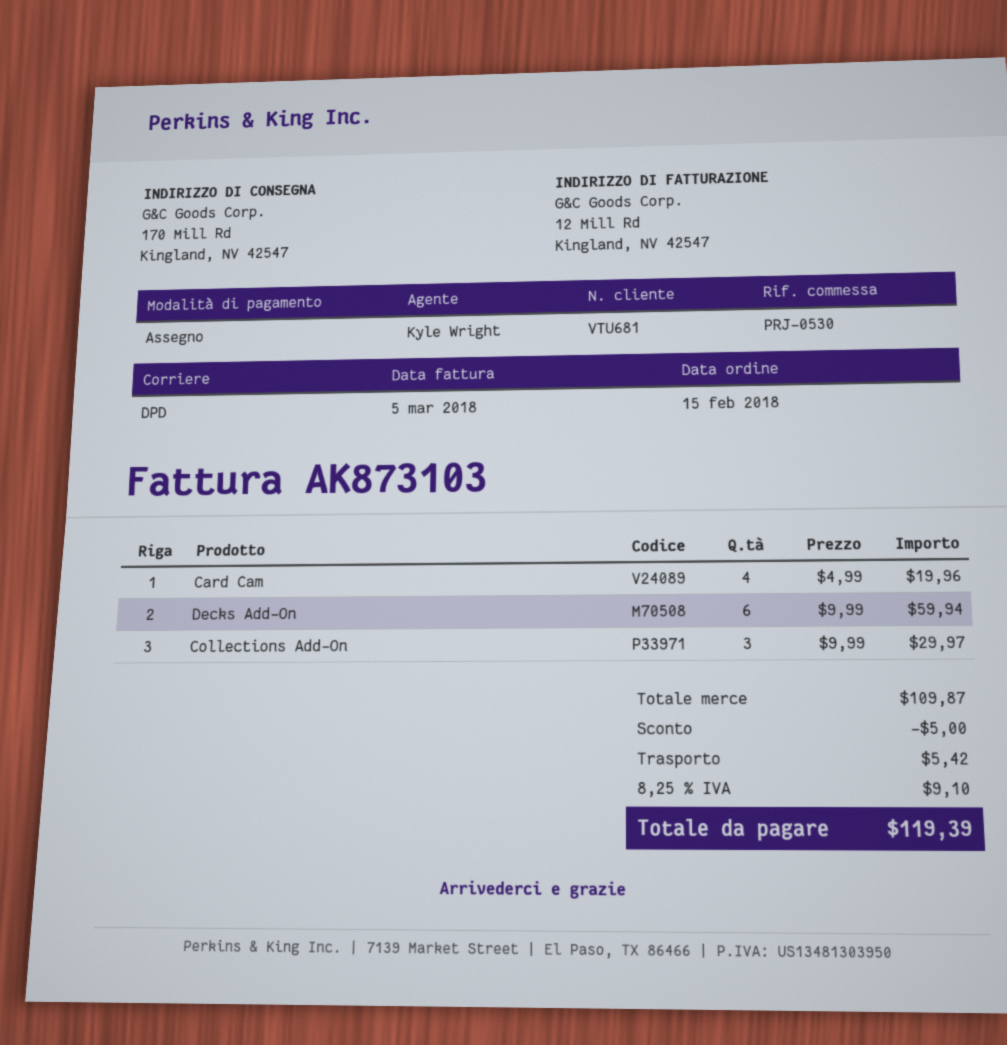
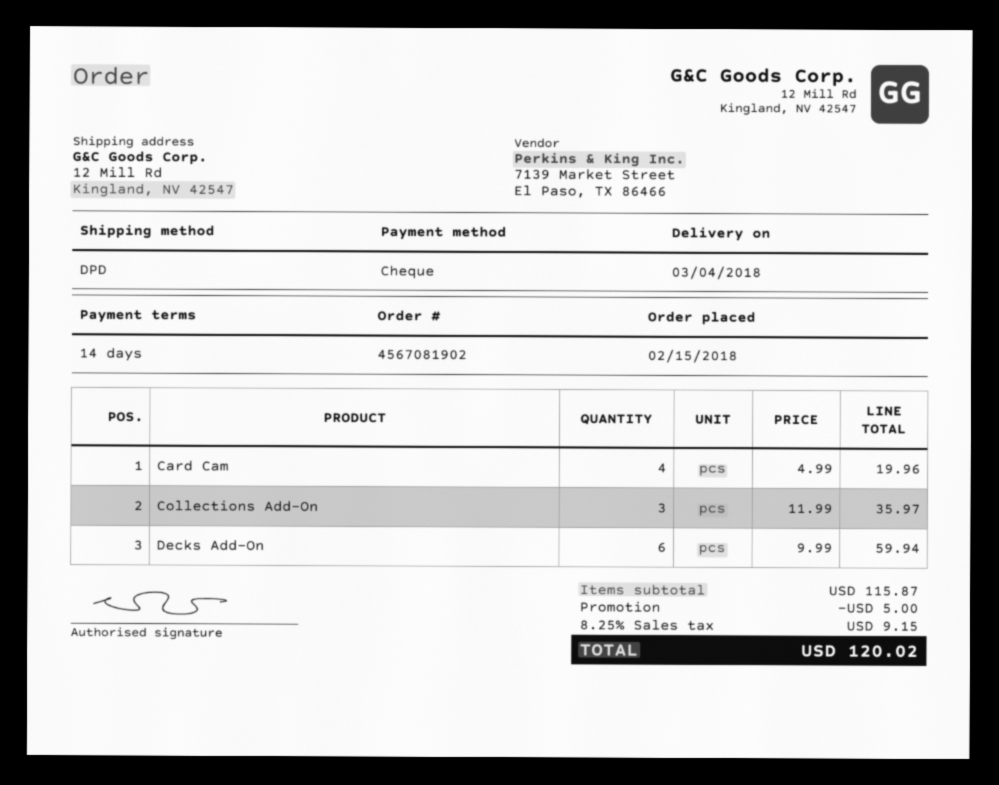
ship to: 170 Mill Rd, Kingland, NV 42547 -> 12 Mill Rd, Kingland, NV 42547
Collections Add-On: 3 x 9.99 = 29.97 -> 3 x 11.99 = 35.97
subtotal: 109.87 -> 115.87
shipping: 5.42 -> none
tax: 8.25% = 9.10 -> 8.25% = 9.15
total: 119.39 -> 120.02

